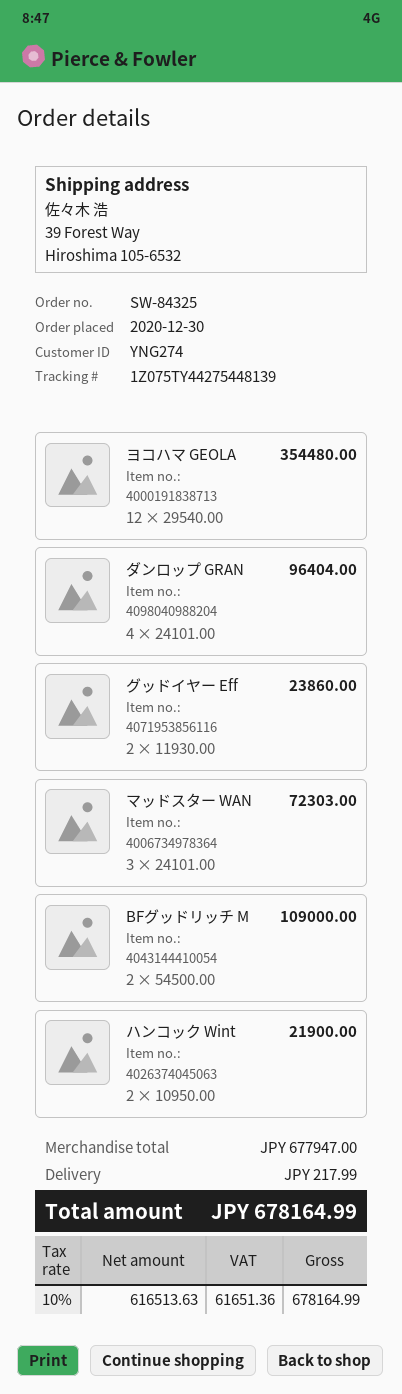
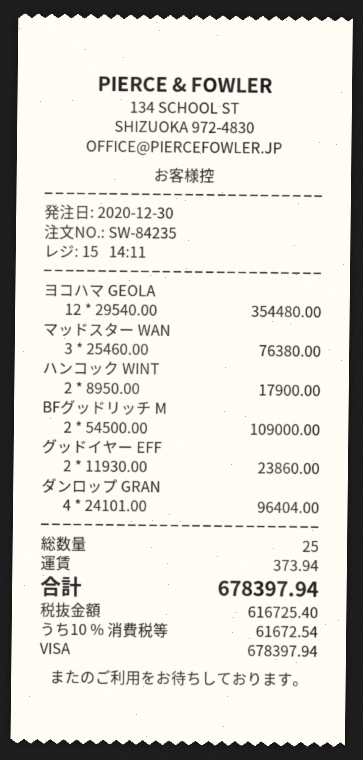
order number: SW-84325 -> SW-84235
マッドスター WAN: 3 x 24101.00 = 72303.00 -> 3 x 25460.00 = 76380.00
ハンコック Wint: 2 x 10950.00 = 21900.00 -> 2 x 8950.00 = 17900.00
shipping: 217.99 -> 373.94
net: 616513.63 -> 616725.40
tax: 10% = 61651.36 -> 10% = 61672.54
total: 678164.99 -> 678397.94

